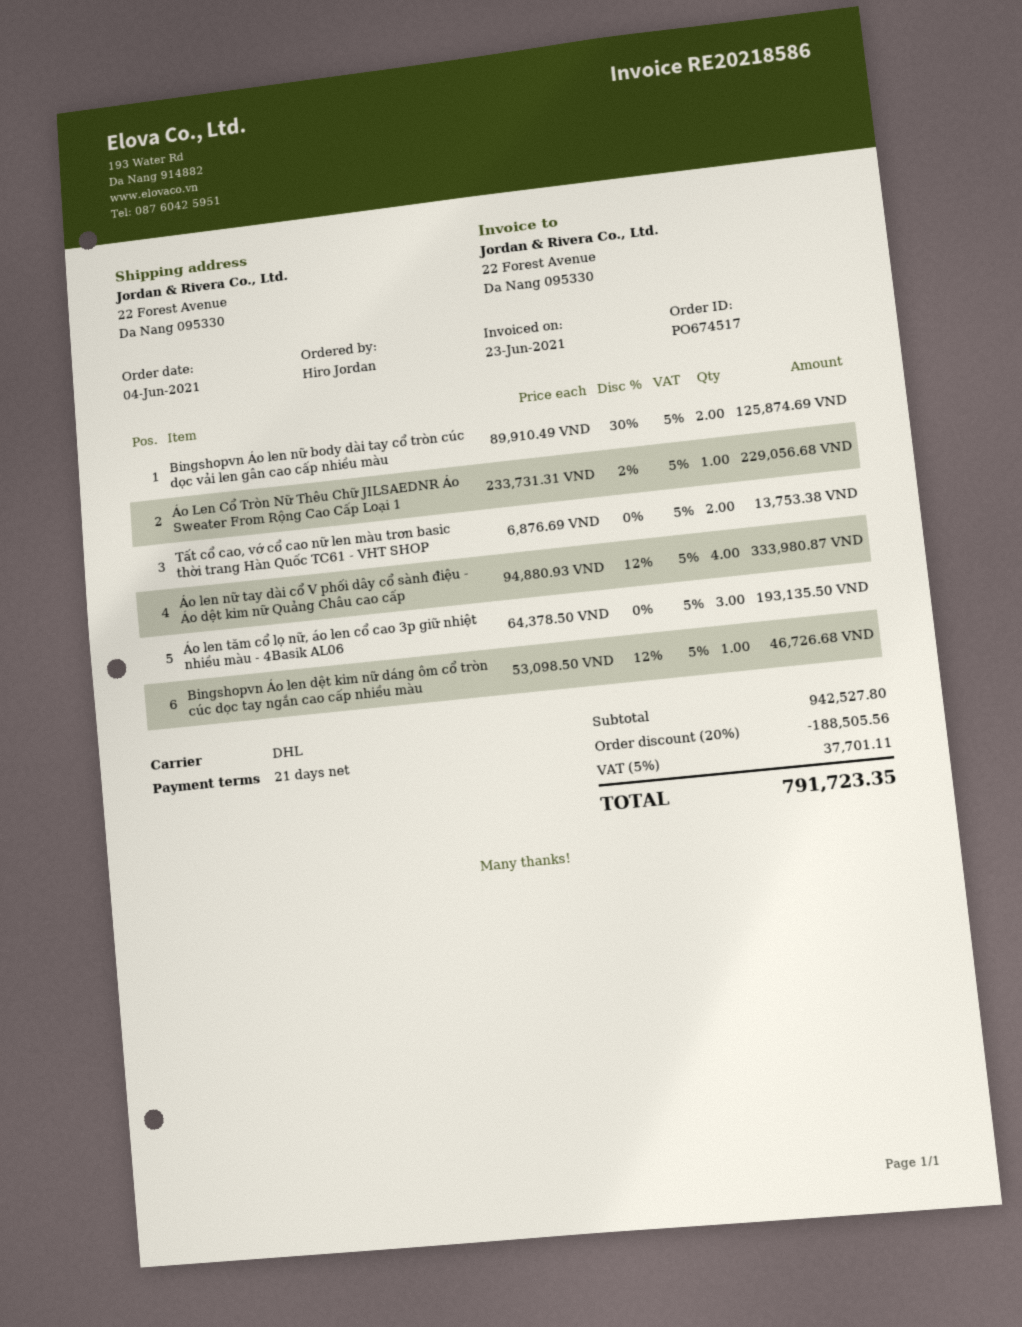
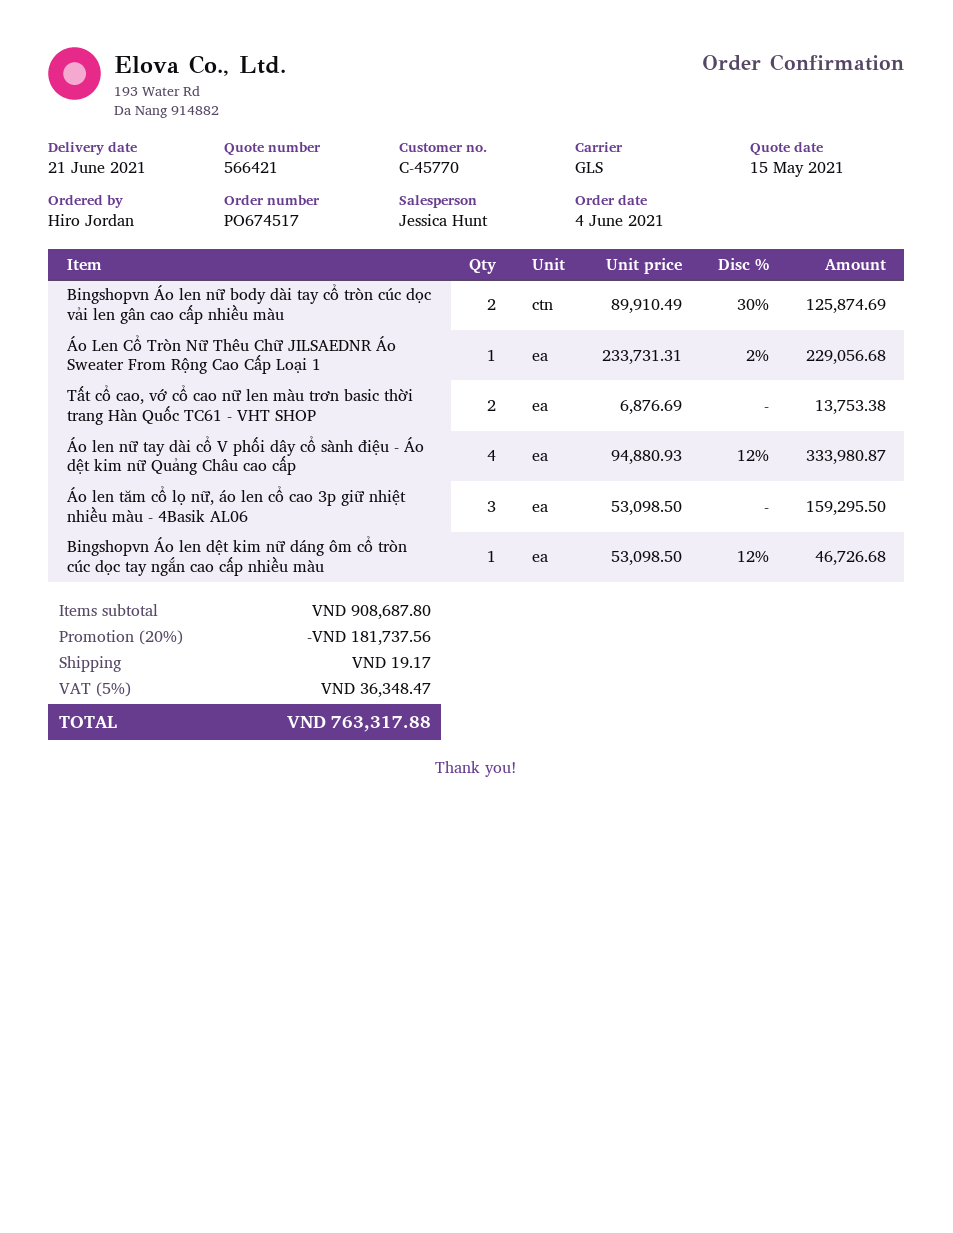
shipping method: DHL -> GLS
Áo len tăm cổ lọ nữ, áo len cổ cao 3p giữ nhiệt nhiều màu - 4Basik AL06: 3 x 64378.50 = 193135.50 -> 3 x 53098.50 = 159295.50
subtotal: 942527.80 -> 908687.80
discount: 20% = 188505.56 -> 20% = 181737.56
shipping: none -> 19.17
tax: 5% = 37701.11 -> 5% = 36348.47
total: 791723.35 -> 763317.88

